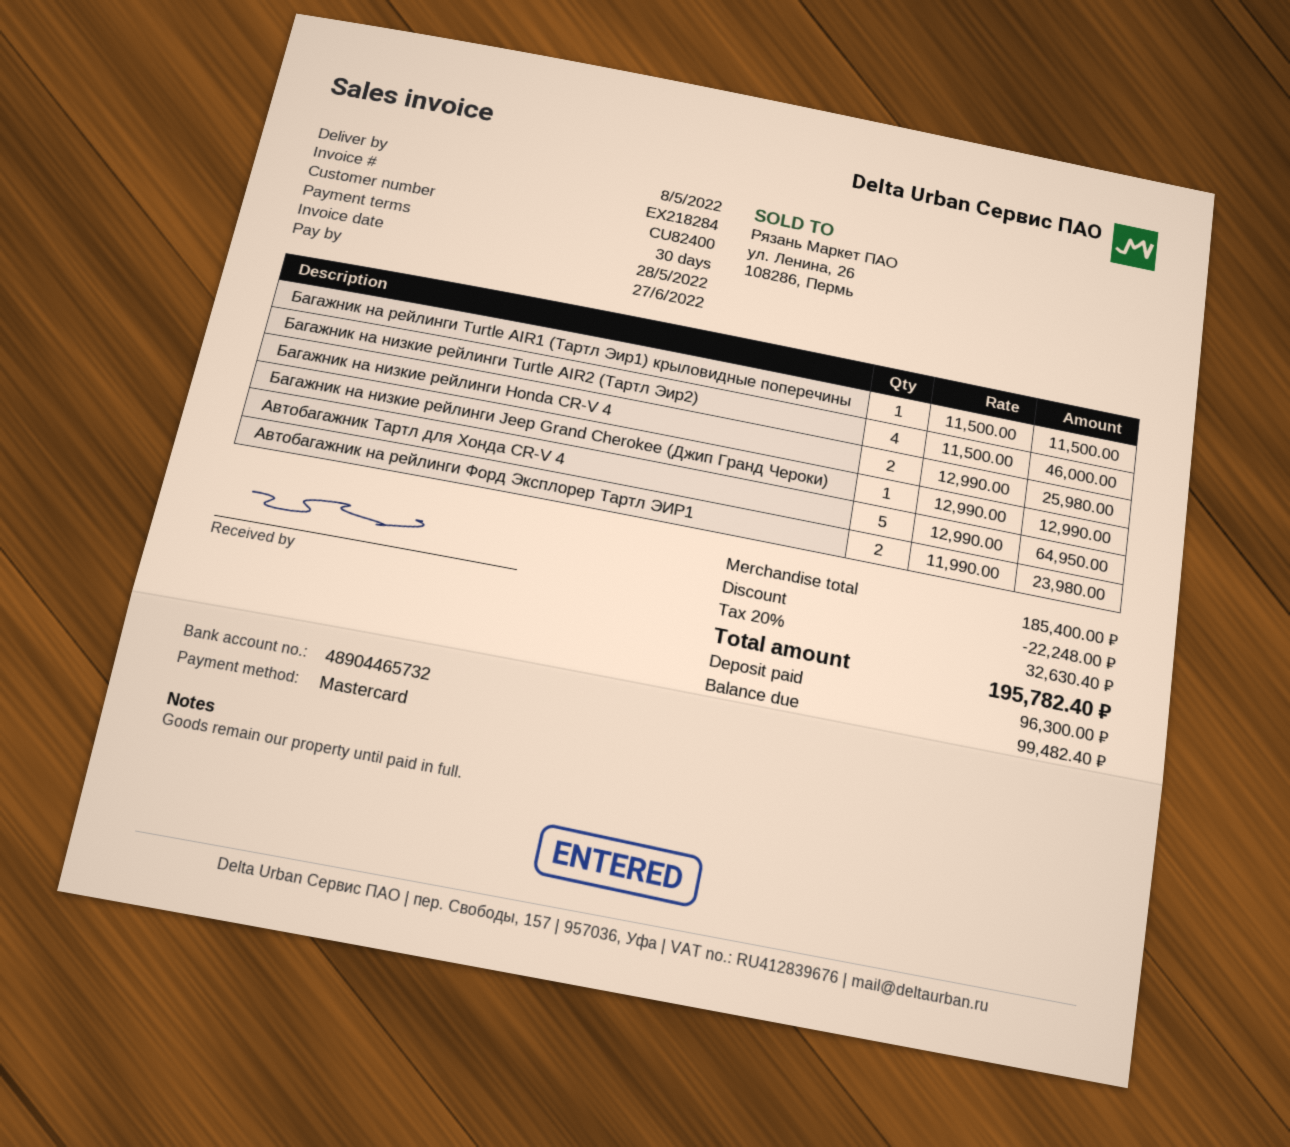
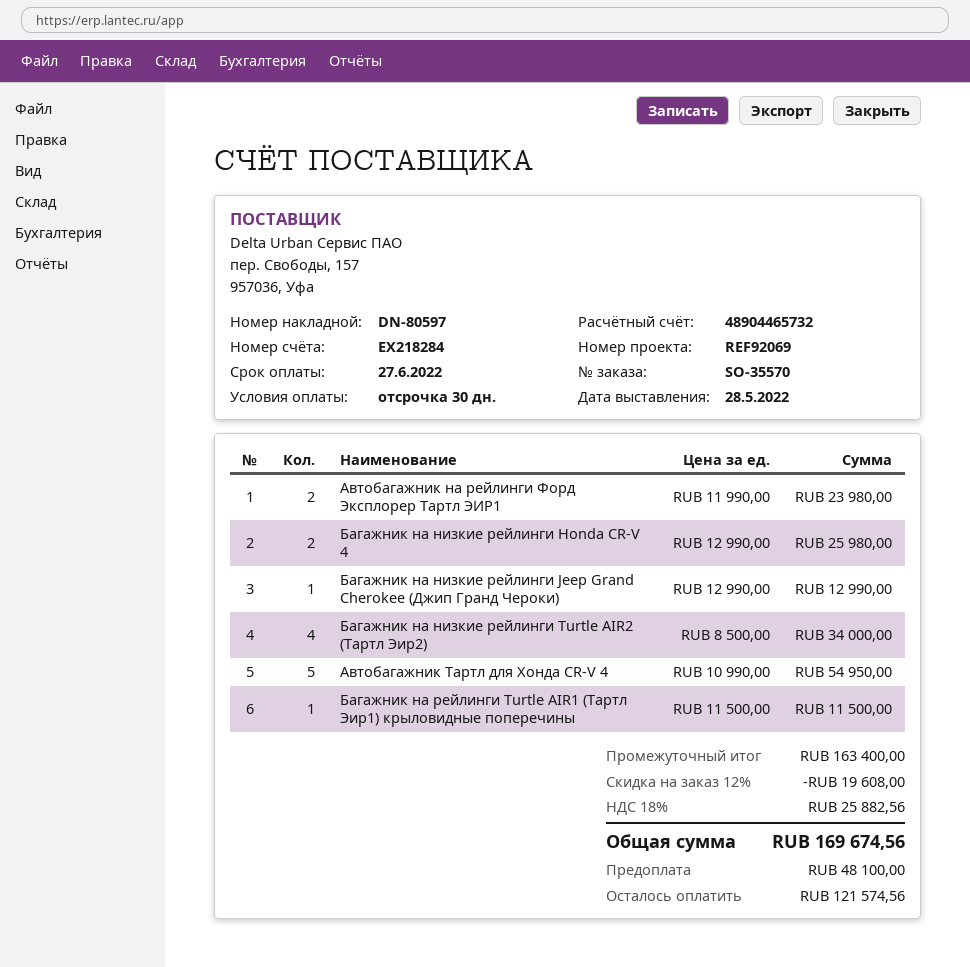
Багажник на низкие рейлинги Turtle AIR2 (Тартл Эир2): 4 x 11500.00 = 46000.00 -> 4 x 8500.00 = 34000.00
Автобагажник Тартл для Хонда CR-V 4: 5 x 12990.00 = 64950.00 -> 5 x 10990.00 = 54950.00
subtotal: 185400.00 -> 163400.00
discount: 22248.00 -> 19608.00
tax: 20% = 32630.40 -> 18% = 25882.56
total: 195782.40 -> 169674.56
deposit: 96300.00 -> 48100.00
balance: 99482.40 -> 121574.56

